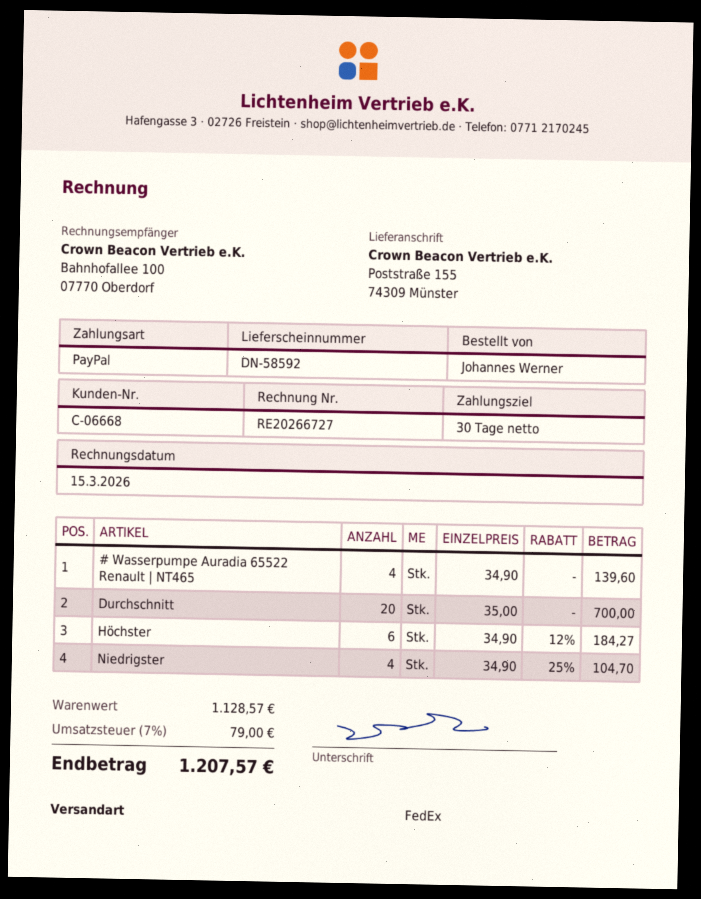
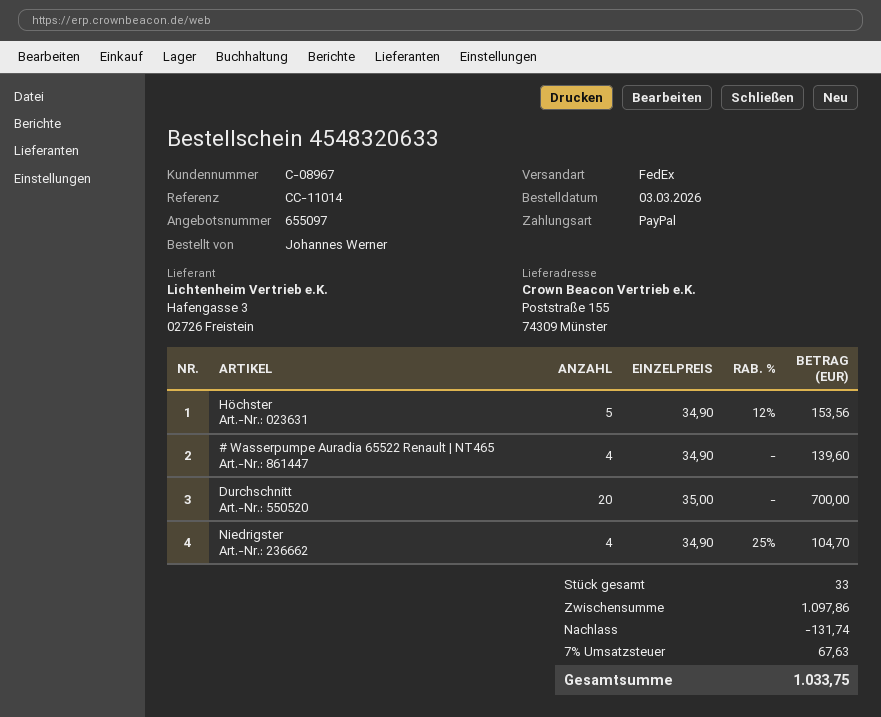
customer number: C-06668 -> C-08967
Höchster: 6 x 34.90 - 12% = 184.27 -> 5 x 34.90 - 12% = 153.56
subtotal: 1128.57 -> 1097.86
discount: none -> 131.74
tax: 7% = 79.00 -> 7% = 67.63
total: 1207.57 -> 1033.75

